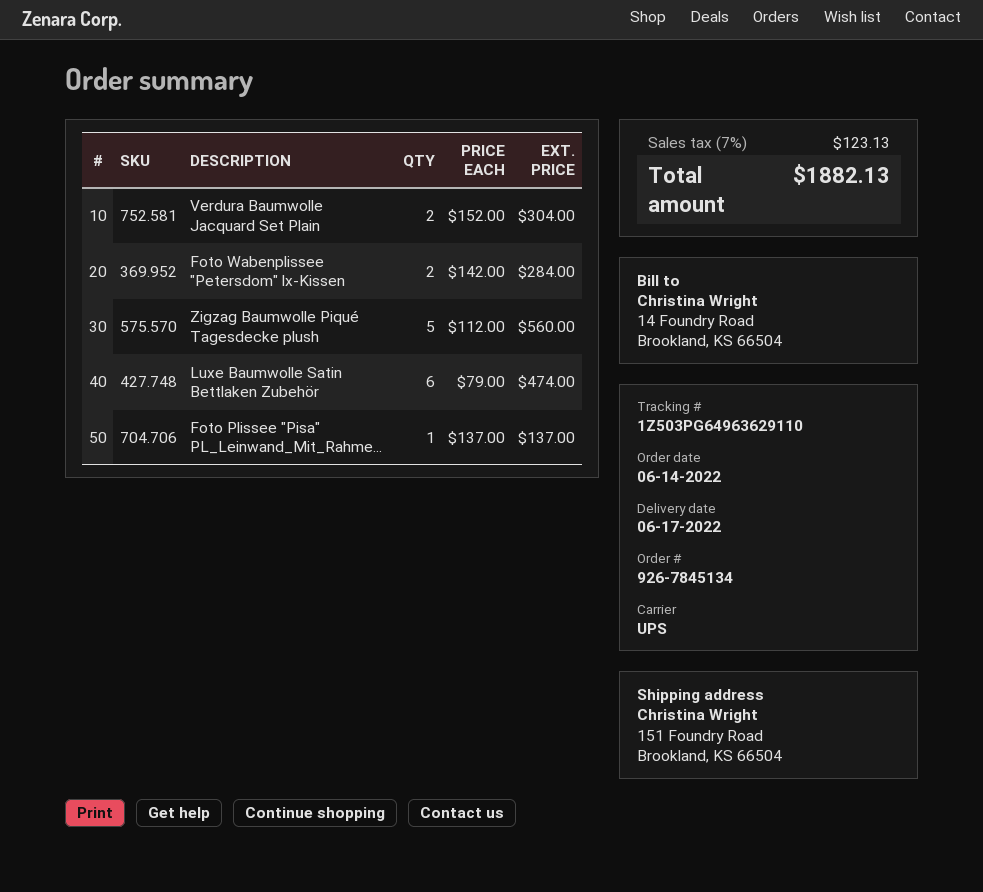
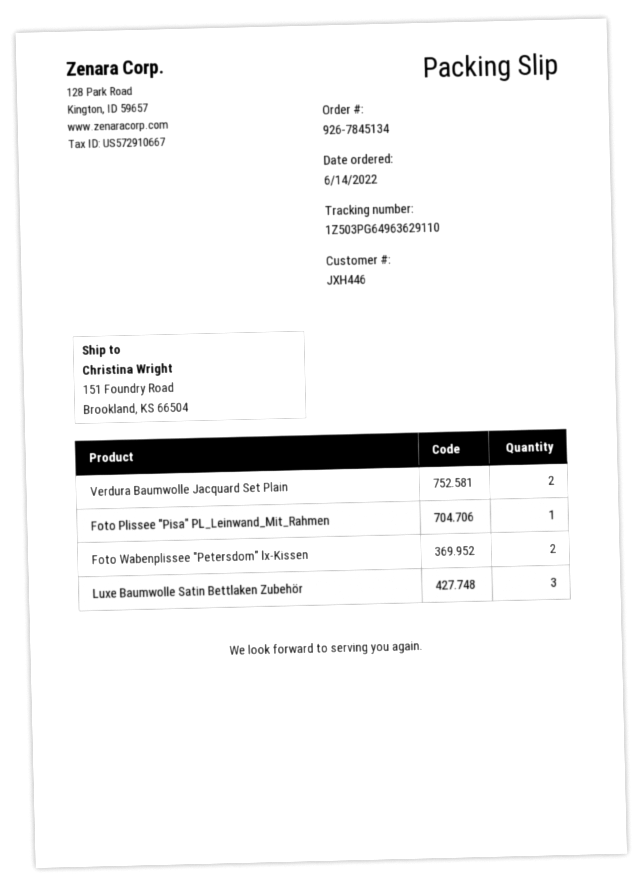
Zigzag Baumwolle Piqué Tagesdecke plush: 5 -> none
Luxe Baumwolle Satin Bettlaken Zubehör: 6 -> 3

